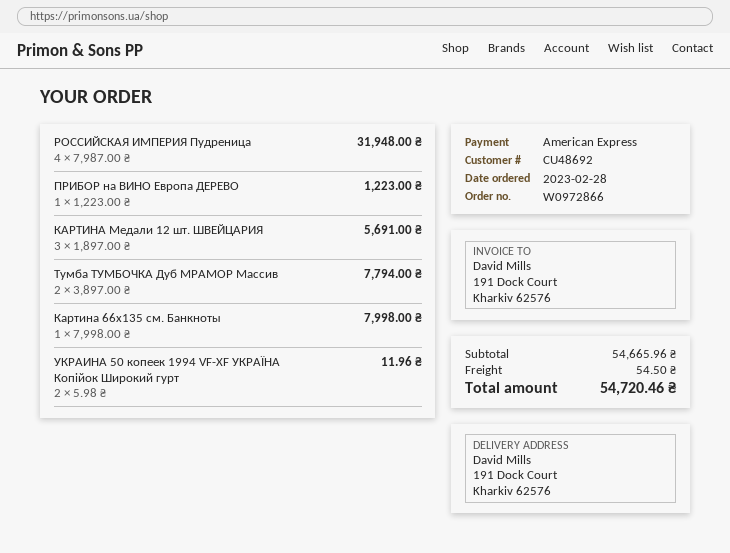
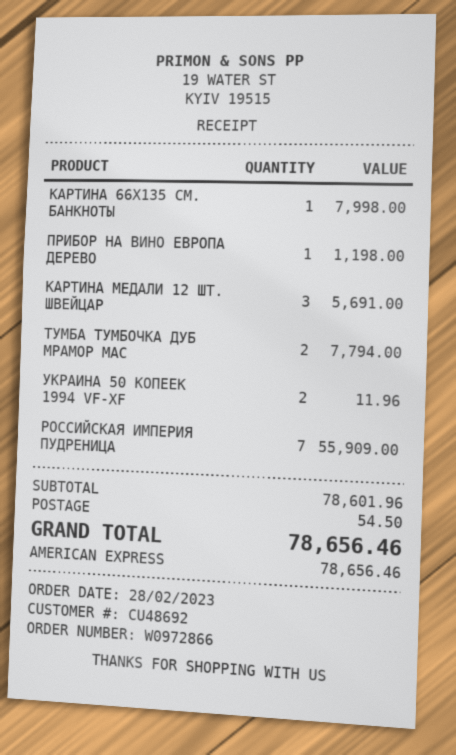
РОССИЙСКАЯ ИМПЕРИЯ Пудреница: 4 for 31948.00 -> 7 for 55909.00
ПРИБОР на ВИНО Европа ДЕРЕВО: 1 for 1223.00 -> 1 for 1198.00
subtotal: 54665.96 -> 78601.96
total: 54720.46 -> 78656.46

